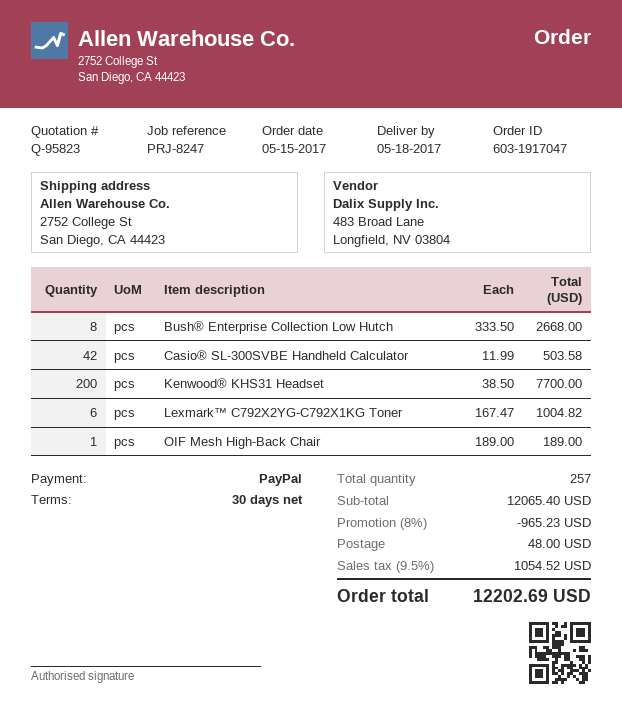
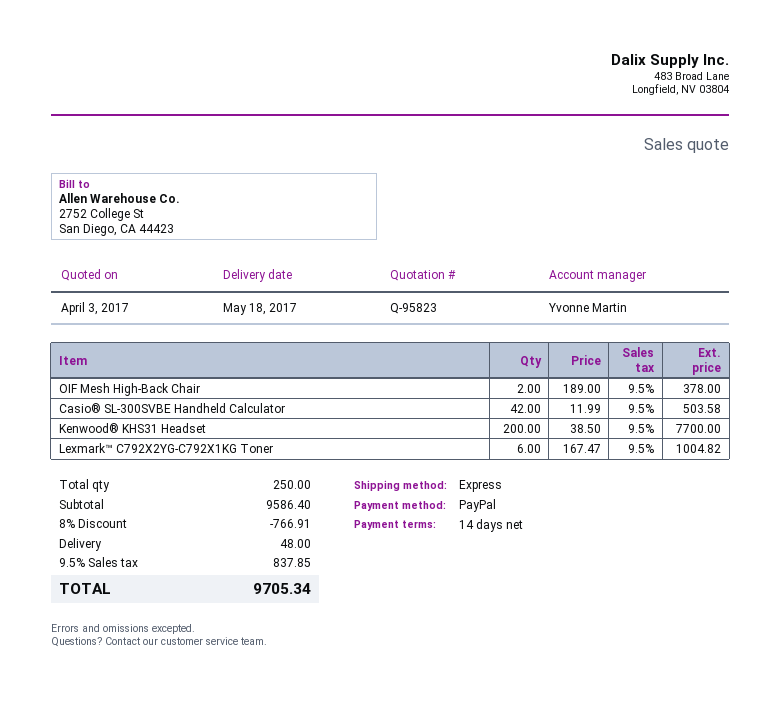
payment terms: 30 days -> 14 days
Bush® Enterprise Collection Low Hutch: 8 x 333.50 = 2668.00 -> none
OIF Mesh High-Back Chair: 1 x 189.00 = 189.00 -> 2 x 189.00 = 378.00
total quantity: 257 -> 250
subtotal: 12065.40 -> 9586.40
discount: 8% = 965.23 -> 8% = 766.91
tax: 9.5% = 1054.52 -> 9.5% = 837.85
total: 12202.69 -> 9705.34

